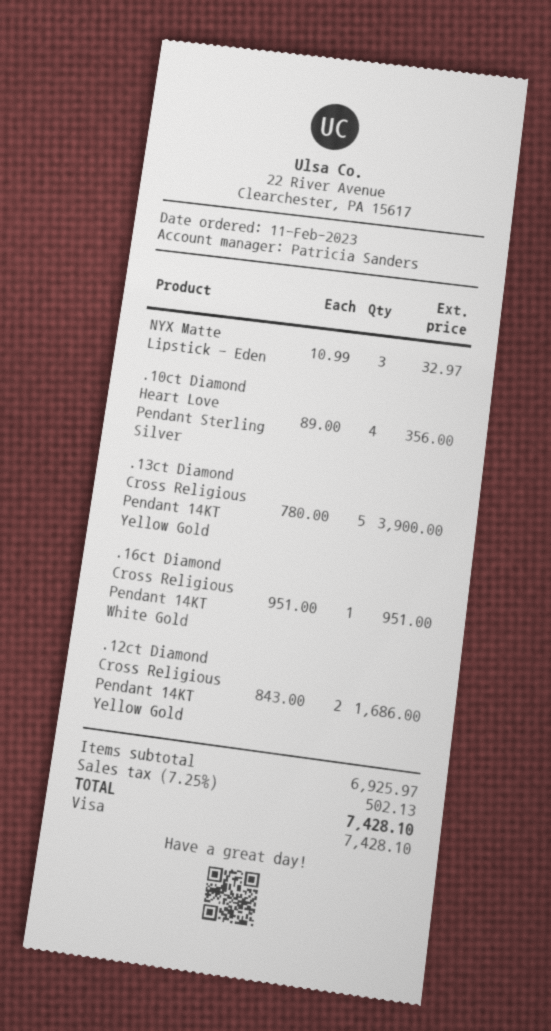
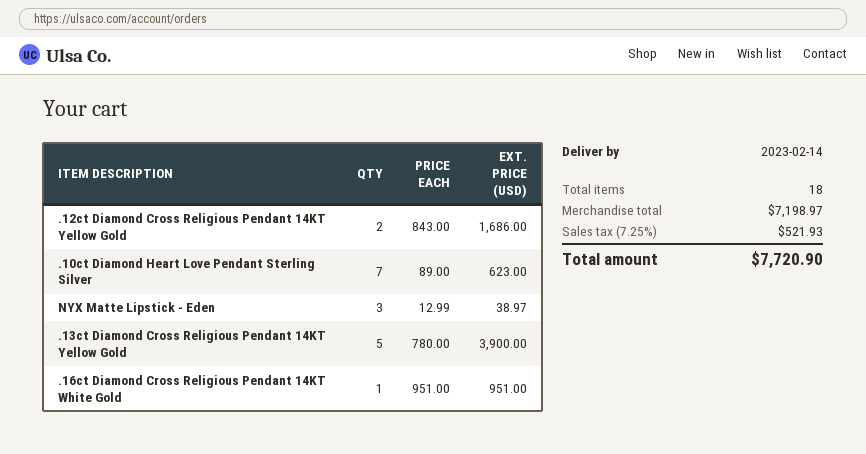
NYX Matte Lipstick - Eden: 3 x 10.99 = 32.97 -> 3 x 12.99 = 38.97
.10ct Diamond Heart Love Pendant Sterling Silver: 4 x 89.00 = 356.00 -> 7 x 89.00 = 623.00
subtotal: 6925.97 -> 7198.97
tax: 7.25% = 502.13 -> 7.25% = 521.93
total: 7428.10 -> 7720.90

